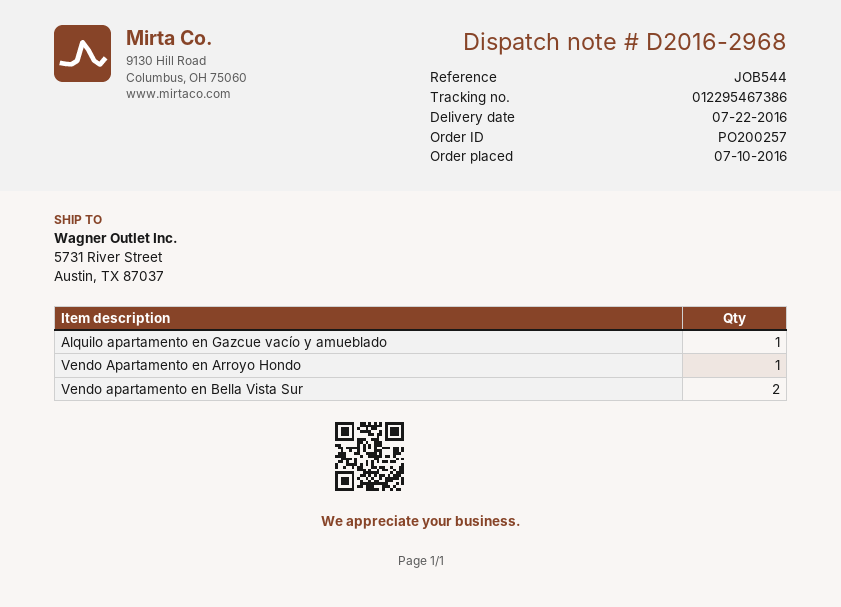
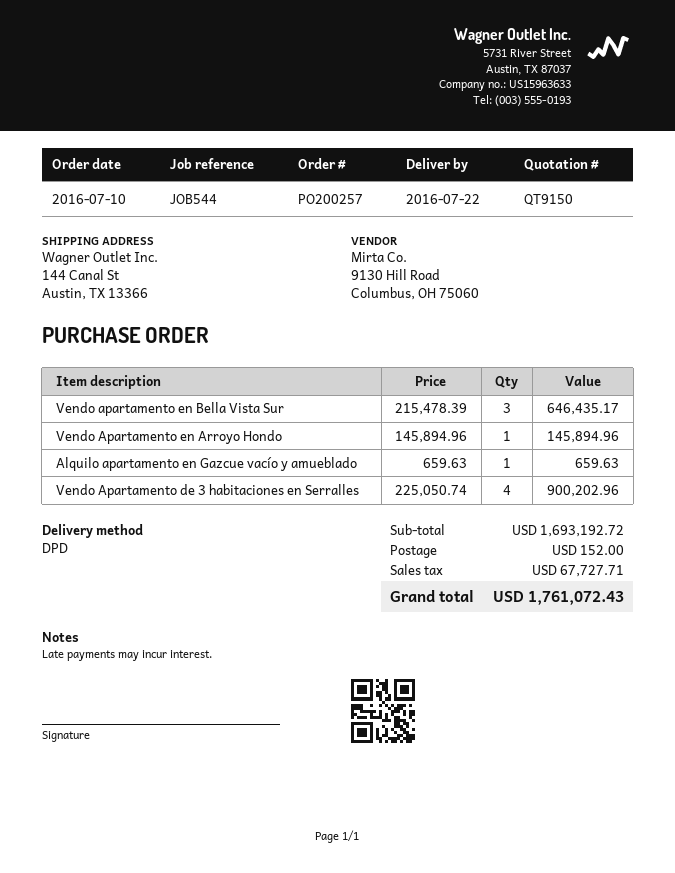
ship to: 5731 River Street, Austin, TX 87037 -> 144 Canal St, Austin, TX 13366
Vendo apartamento en Bella Vista Sur: 2 -> 3
Vendo Apartamento de 3 habitaciones en Serralles: none -> 4

